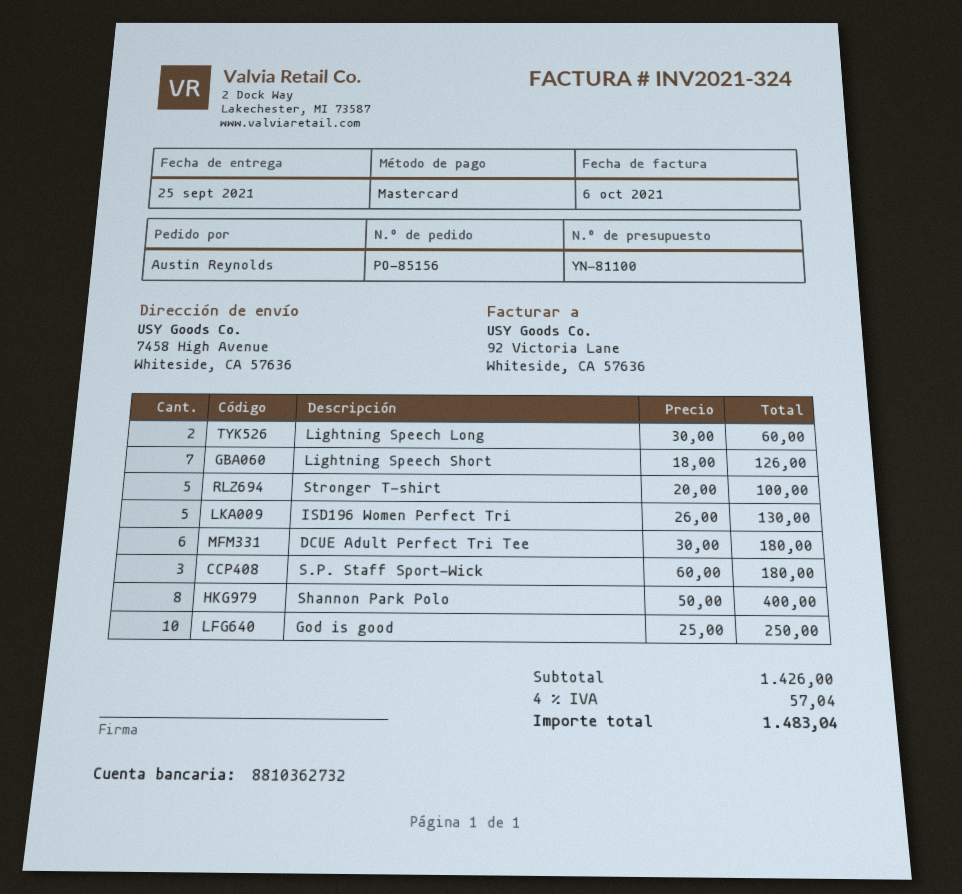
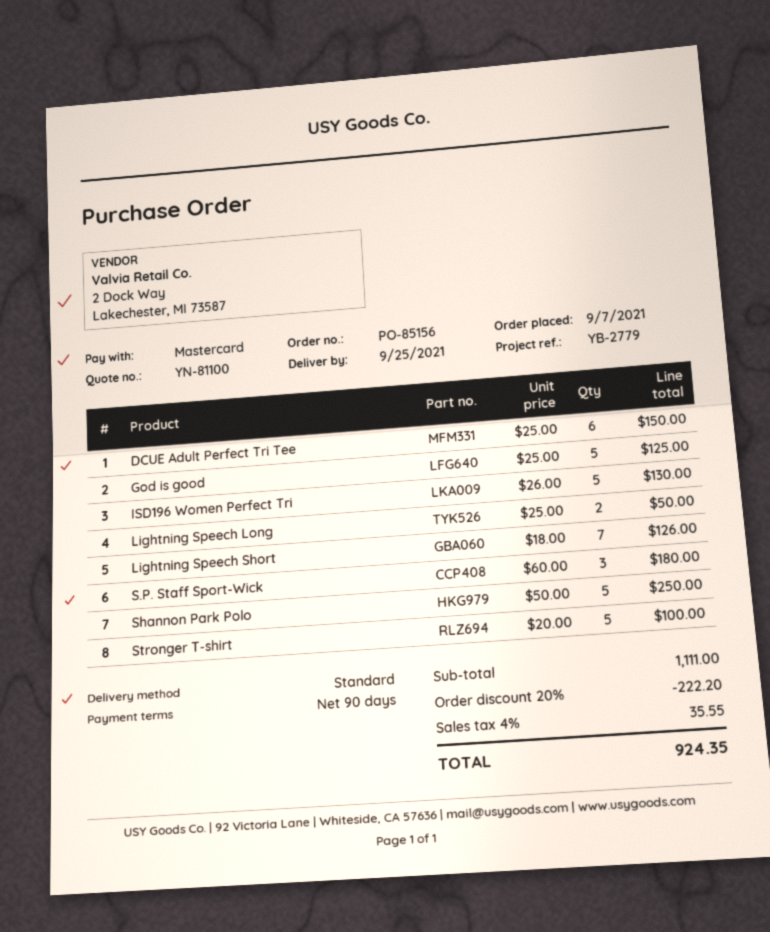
Lightning Speech Long: 2 x 30.00 = 60.00 -> 2 x 25.00 = 50.00
DCUE Adult Perfect Tri Tee: 6 x 30.00 = 180.00 -> 6 x 25.00 = 150.00
Shannon Park Polo: 8 x 50.00 = 400.00 -> 5 x 50.00 = 250.00
God is good: 10 x 25.00 = 250.00 -> 5 x 25.00 = 125.00
subtotal: 1426.00 -> 1111.00
discount: none -> 20% = 222.20
tax: 4% = 57.04 -> 4% = 35.55
total: 1483.04 -> 924.35

